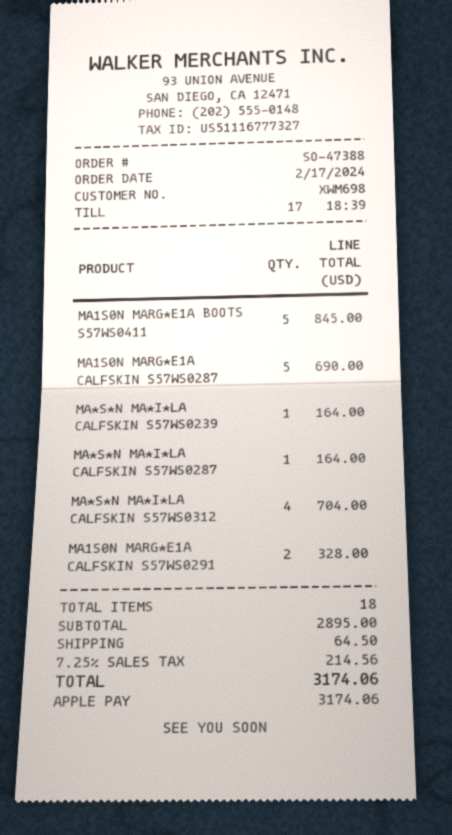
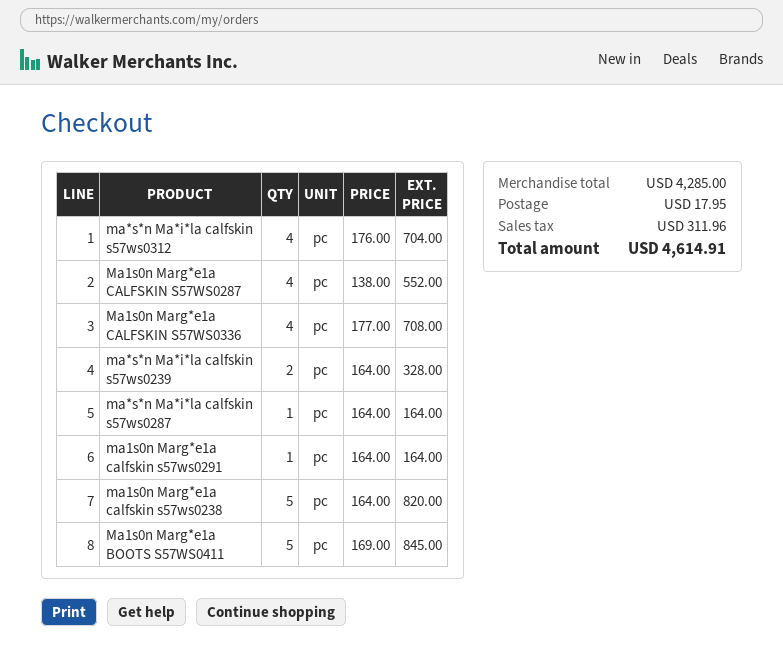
MA1S0N MARG*E1A CALFSKIN S57WS0287: 5 for 690.00 -> 4 for 552.00
MA*S*N MA*I*LA CALFSKIN S57WS0239: 1 for 164.00 -> 2 for 328.00
MA1S0N MARG*E1A CALFSKIN S57WS0291: 2 for 328.00 -> 1 for 164.00
Ma1s0n Marg*e1a CALFSKIN S57WS0336: none -> 4 for 708.00
ma1s0n Marg*e1a calfskin s57ws0238: none -> 5 for 820.00
subtotal: 2895.00 -> 4285.00
shipping: 64.50 -> 17.95
tax: 214.56 -> 311.96
total: 3174.06 -> 4614.91

